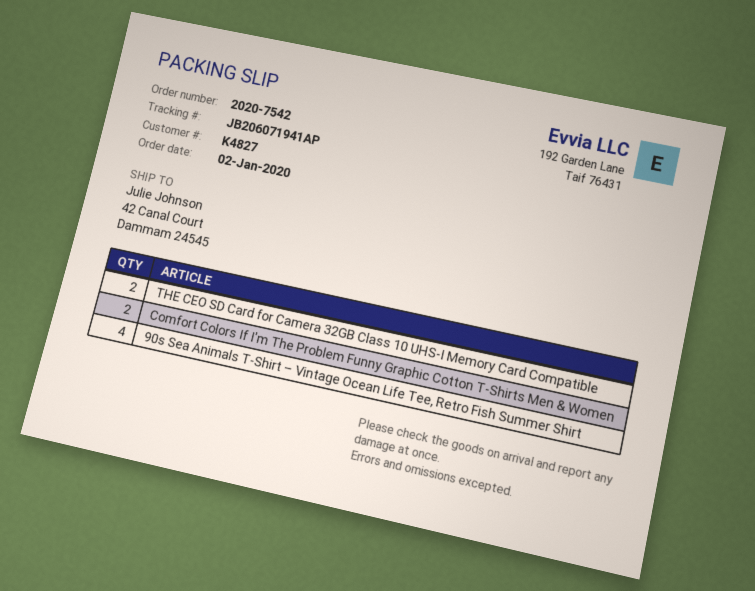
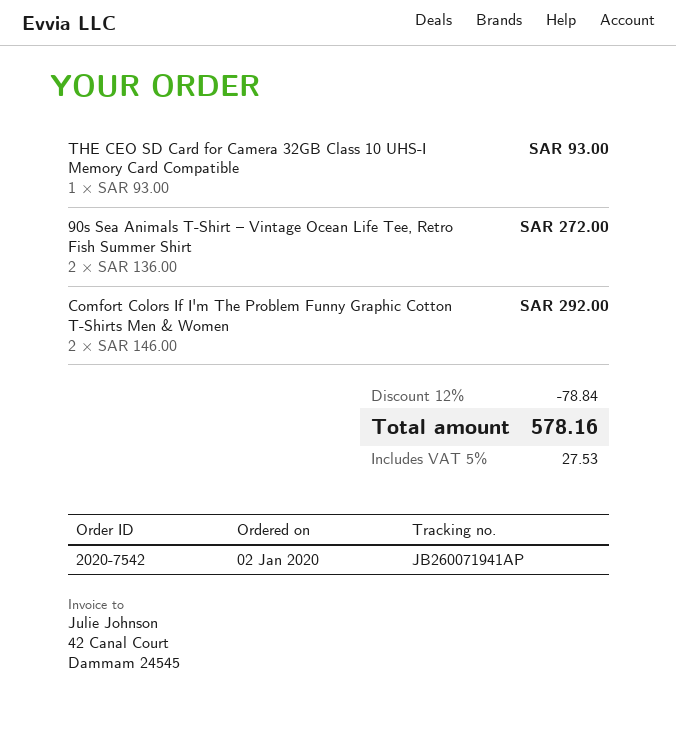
tracking number: JB206071941AP -> JB260071941AP
THE CEO SD Card for Camera 32GB Class 10 UHS-I Memory Card Compatible: 2 -> 1
90s Sea Animals T-Shirt – Vintage Ocean Life Tee, Retro Fish Summer Shirt: 4 -> 2

